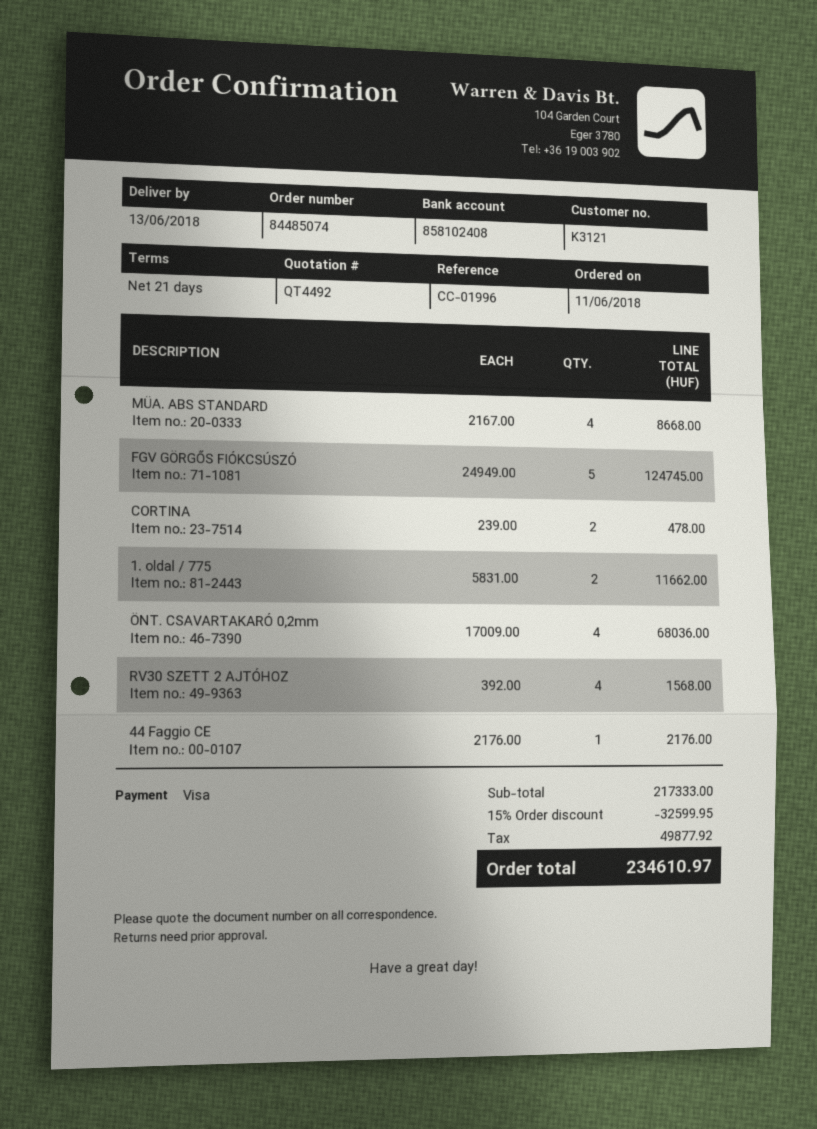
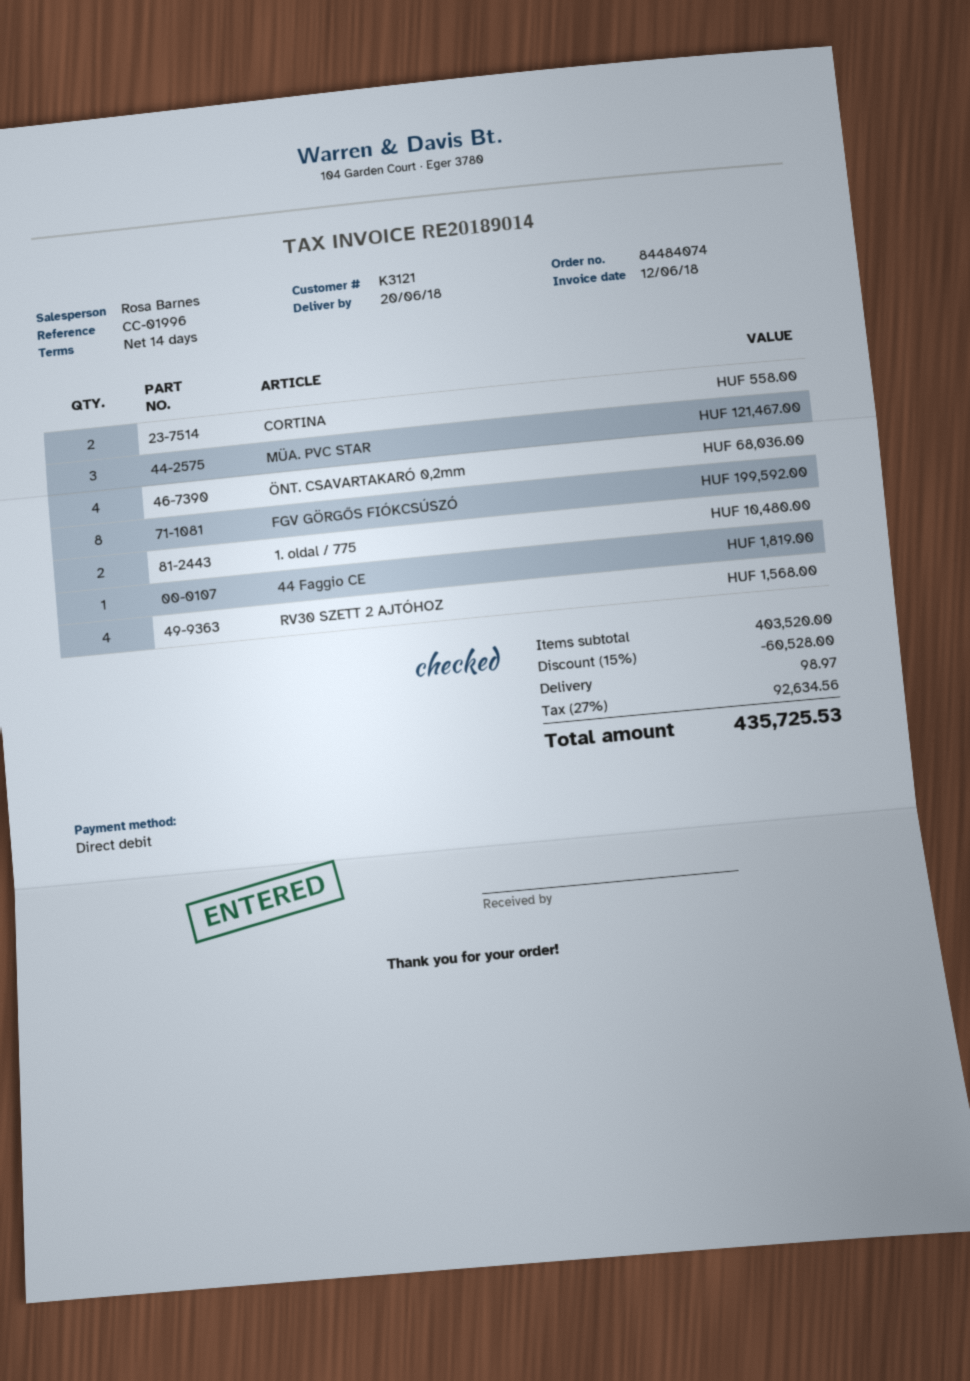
order number: 84485074 -> 84484074
delivery date: 2018-06-13 -> 2018-06-20
payment terms: 21 days -> 14 days
payment method: Visa -> direct debit
MÜA. ABS STANDARD: 4 for 8668.00 -> none
FGV GÖRGŐS FIÓKCSÚSZÓ: 5 for 124745.00 -> 8 for 199592.00
CORTINA: 2 for 478.00 -> 2 for 558.00
1. oldal / 775: 2 for 11662.00 -> 2 for 10480.00
44 Faggio CE: 1 for 2176.00 -> 1 for 1819.00
MÜA. PVC STAR: none -> 3 for 121467.00
subtotal: 217333.00 -> 403520.00
discount: 15% = 32599.95 -> 15% = 60528.00
shipping: none -> 98.97
tax: 49877.92 -> 92634.56
total: 234610.97 -> 435725.53

